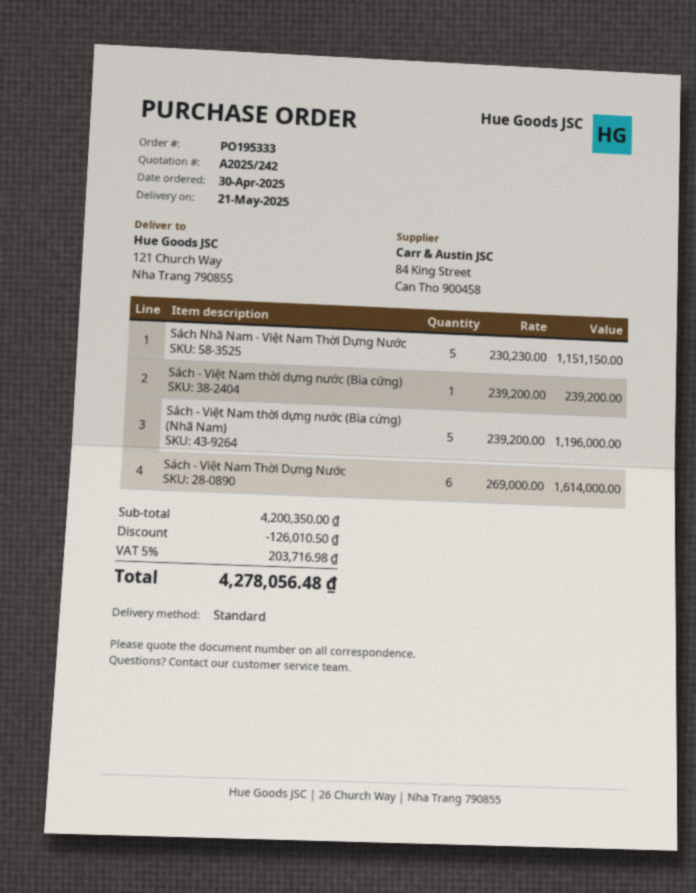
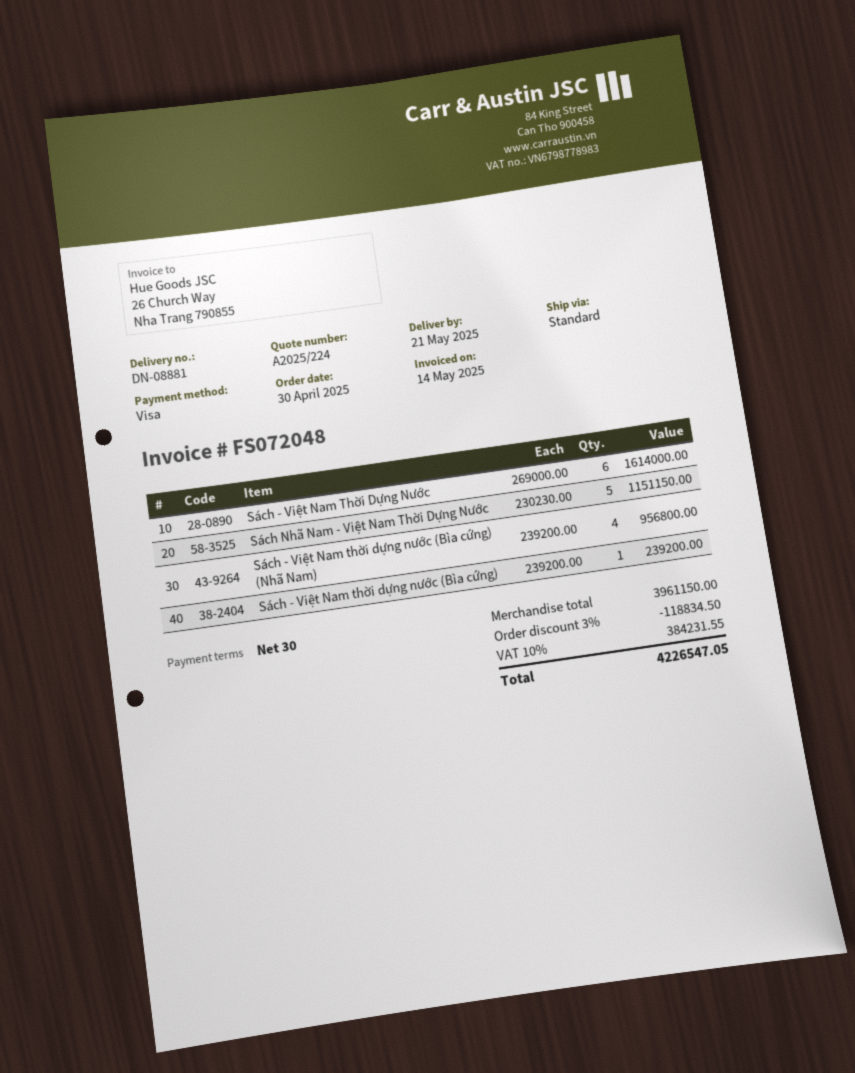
quote number: A2025/242 -> A2025/224
Sách - Việt Nam thời dựng nước (Bìa cứng) (Nhã Nam): 5 x 239200.00 = 1196000.00 -> 4 x 239200.00 = 956800.00
subtotal: 4200350.00 -> 3961150.00
discount: 126010.50 -> 118834.50
tax: 5% = 203716.98 -> 10% = 384231.55
total: 4278056.48 -> 4226547.05

